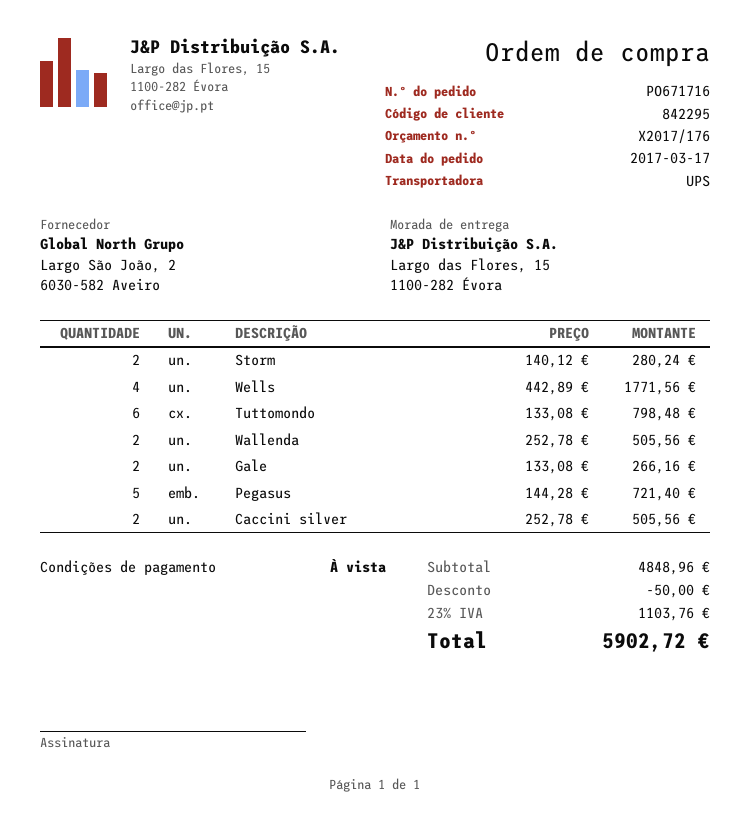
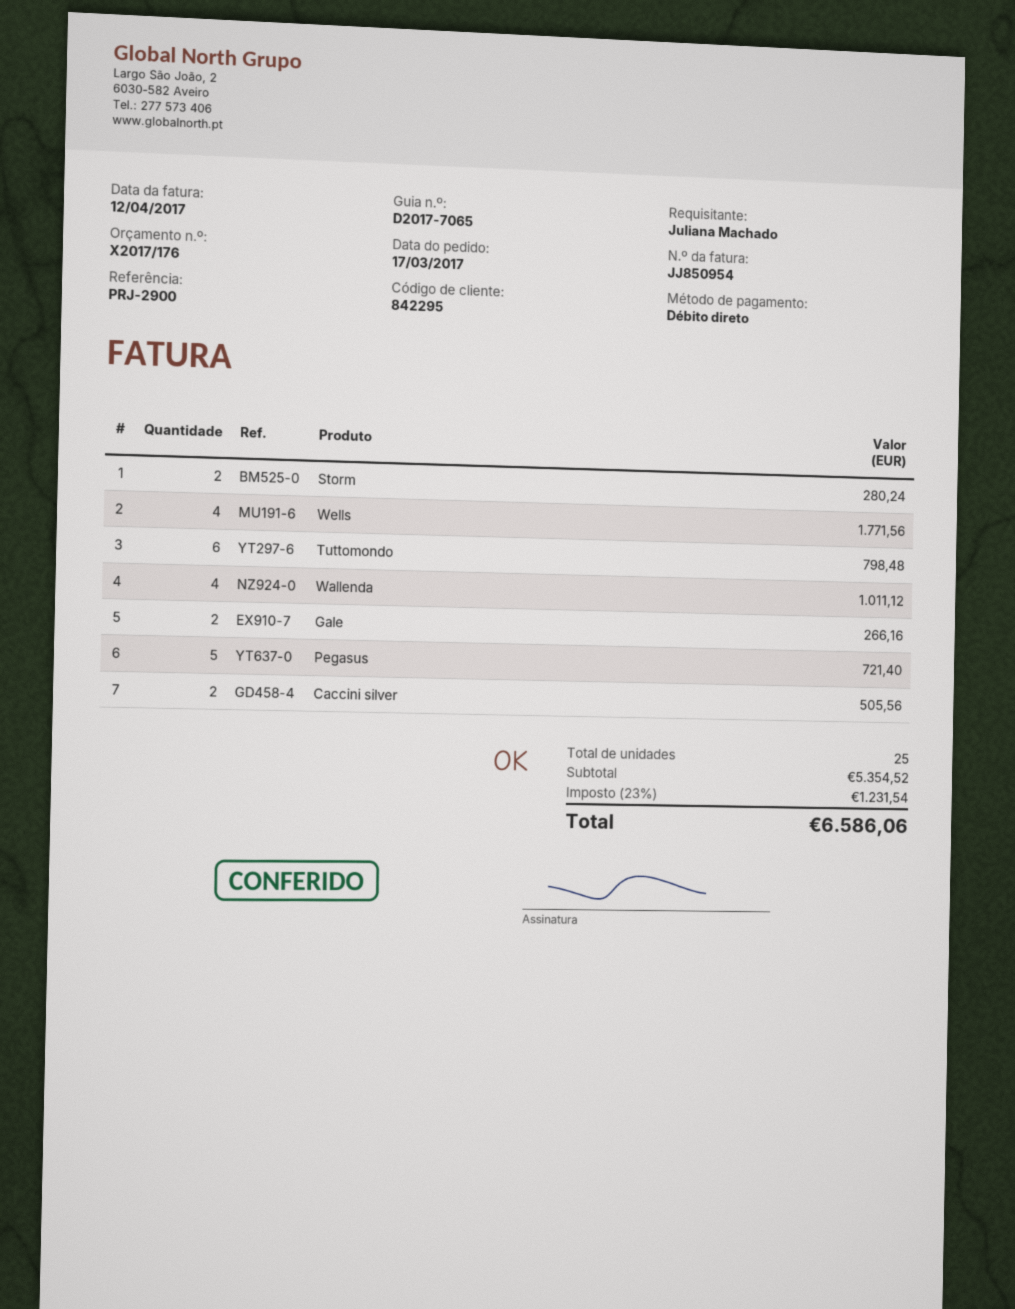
Wallenda: 2 for 505.56 -> 4 for 1011.12
subtotal: 4848.96 -> 5354.52
discount: 50.00 -> none
tax: 23% = 1103.76 -> 23% = 1231.54
total: 5902.72 -> 6586.06

